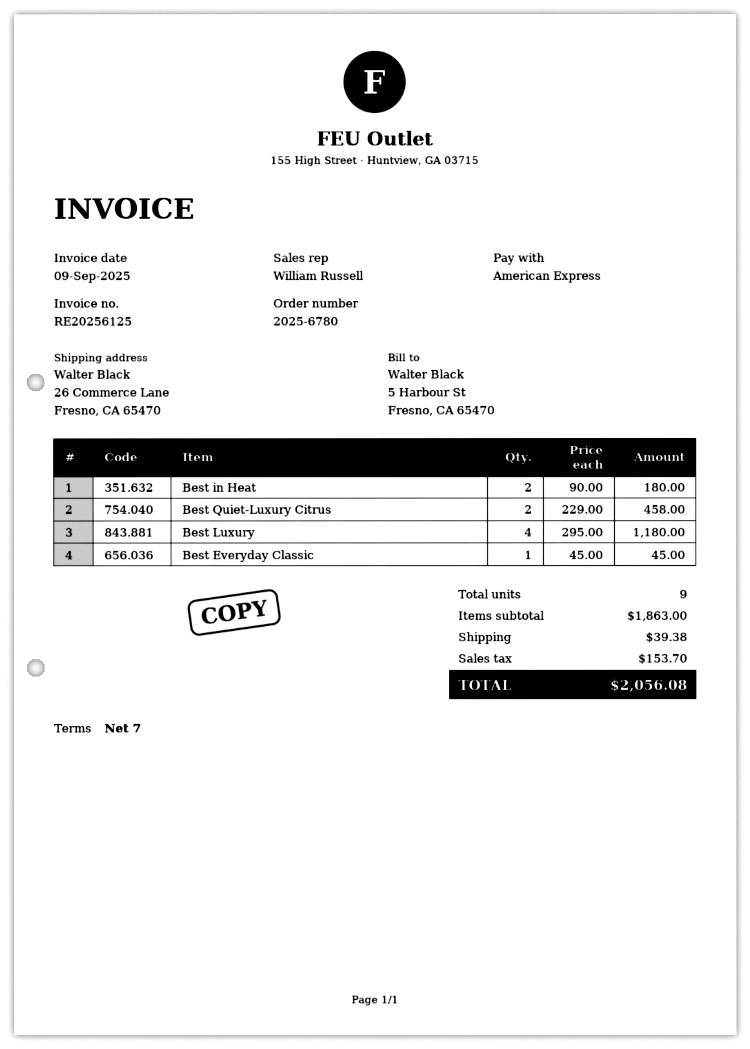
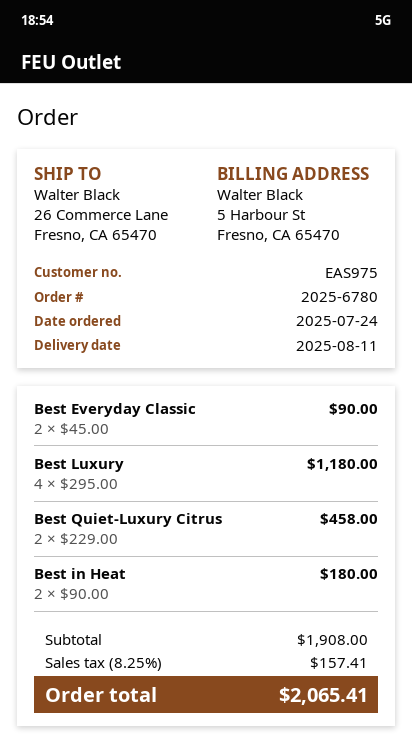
Best Everyday Classic: 1 x 45.00 = 45.00 -> 2 x 45.00 = 90.00
subtotal: 1863.00 -> 1908.00
shipping: 39.38 -> none
tax: 153.70 -> 157.41
total: 2056.08 -> 2065.41

